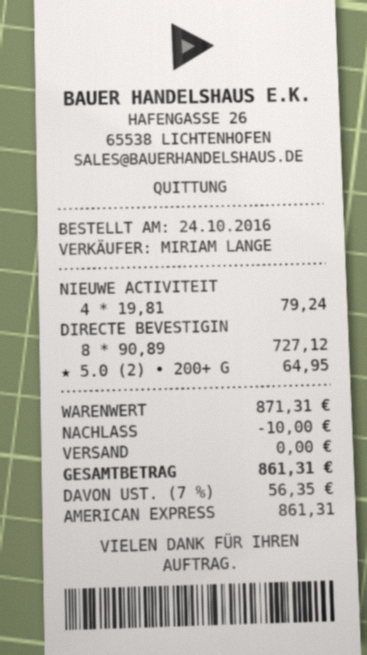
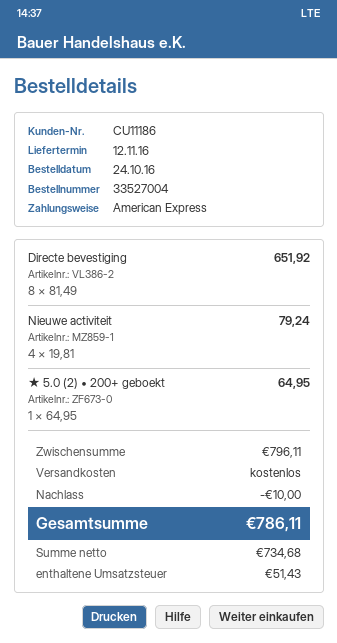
DIRECTE BEVESTIGIN: 8 x 90.89 = 727.12 -> 8 x 81.49 = 651.92
subtotal: 871.31 -> 796.11
tax: 56.35 -> 51.43
total: 861.31 -> 786.11

